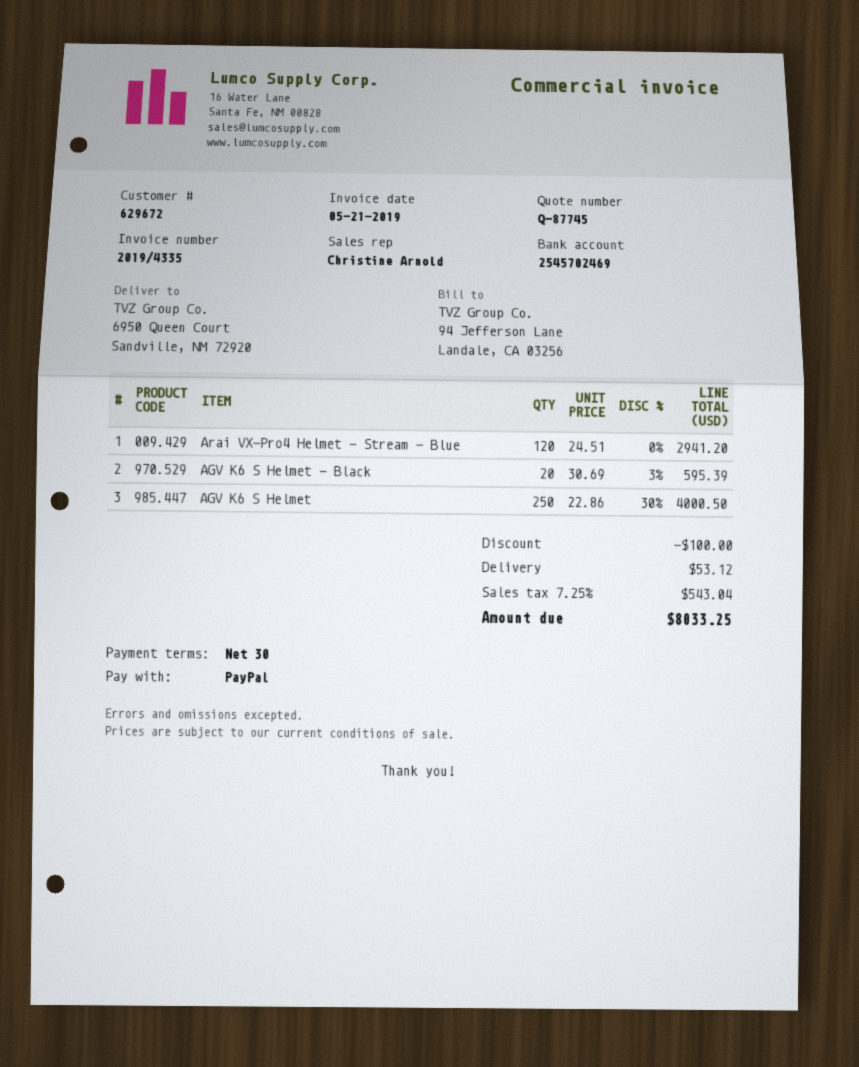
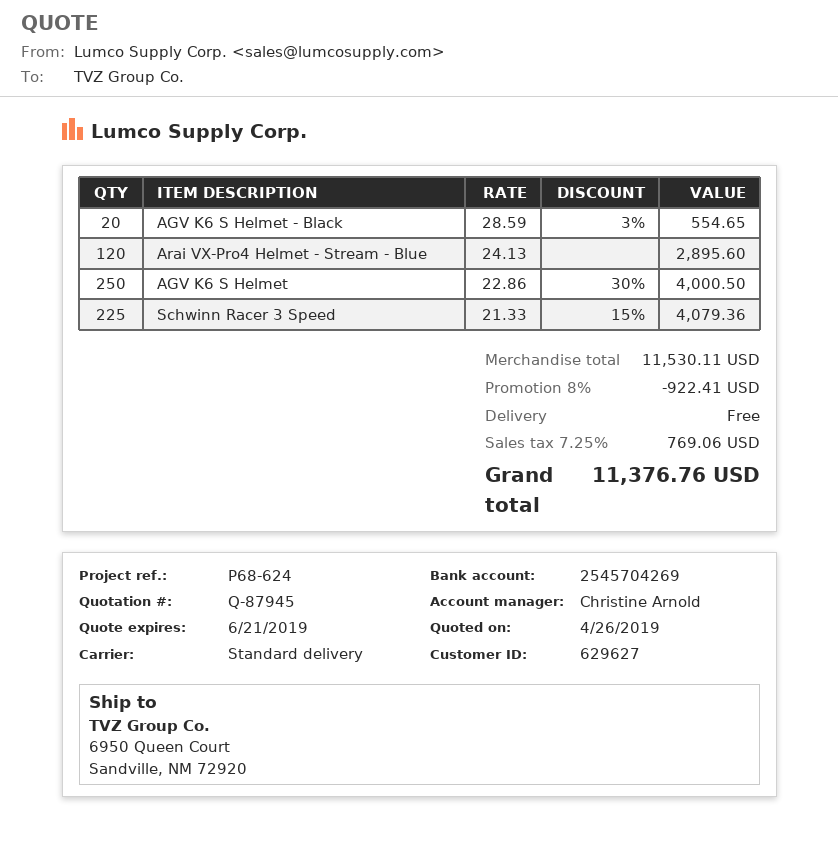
quote number: Q-87745 -> Q-87945
customer number: 629672 -> 629627
bank account: 2545702469 -> 2545704269
Arai VX-Pro4 Helmet - Stream - Blue: 120 x 24.51 = 2941.20 -> 120 x 24.13 = 2895.60
AGV K6 S Helmet - Black: 20 x 30.69 - 3% = 595.39 -> 20 x 28.59 - 3% = 554.65
Schwinn Racer 3 Speed: none -> 225 x 21.33 - 15% = 4079.36
discount: 100.00 -> 922.41
shipping: 53.12 -> 0.00
tax: 7.25% = 543.04 -> 7.25% = 769.06
total: 8033.25 -> 11376.76

